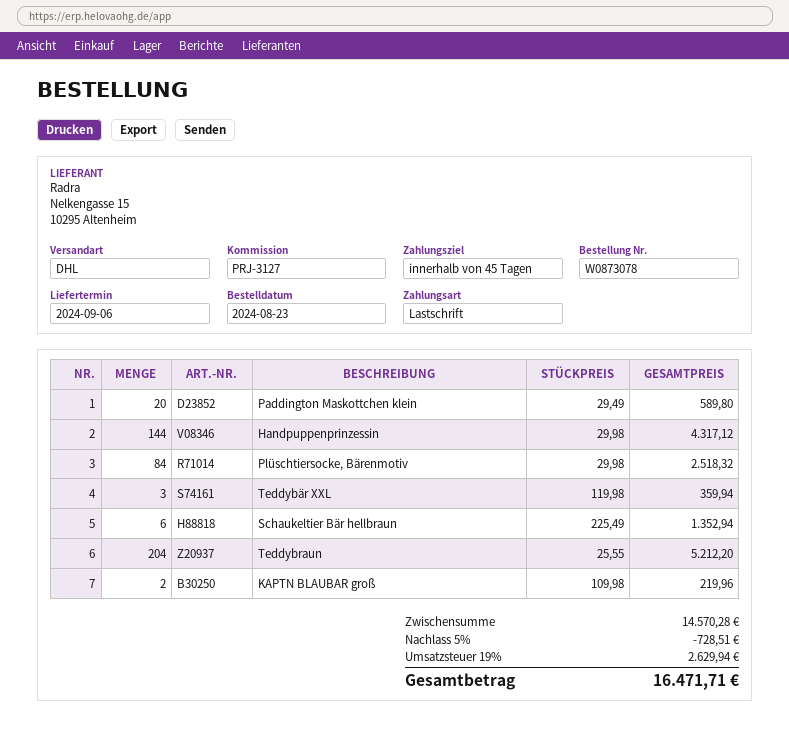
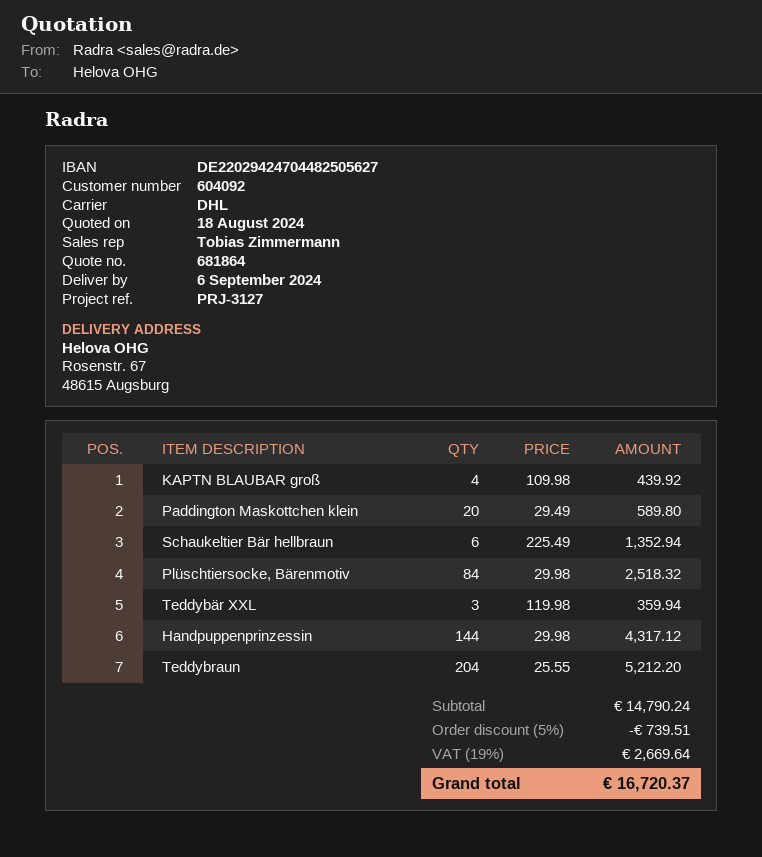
KAPTN BLAUBAR groß: 2 x 109.98 = 219.96 -> 4 x 109.98 = 439.92
subtotal: 14570.28 -> 14790.24
discount: 5% = 728.51 -> 5% = 739.51
tax: 19% = 2629.94 -> 19% = 2669.64
total: 16471.71 -> 16720.37

